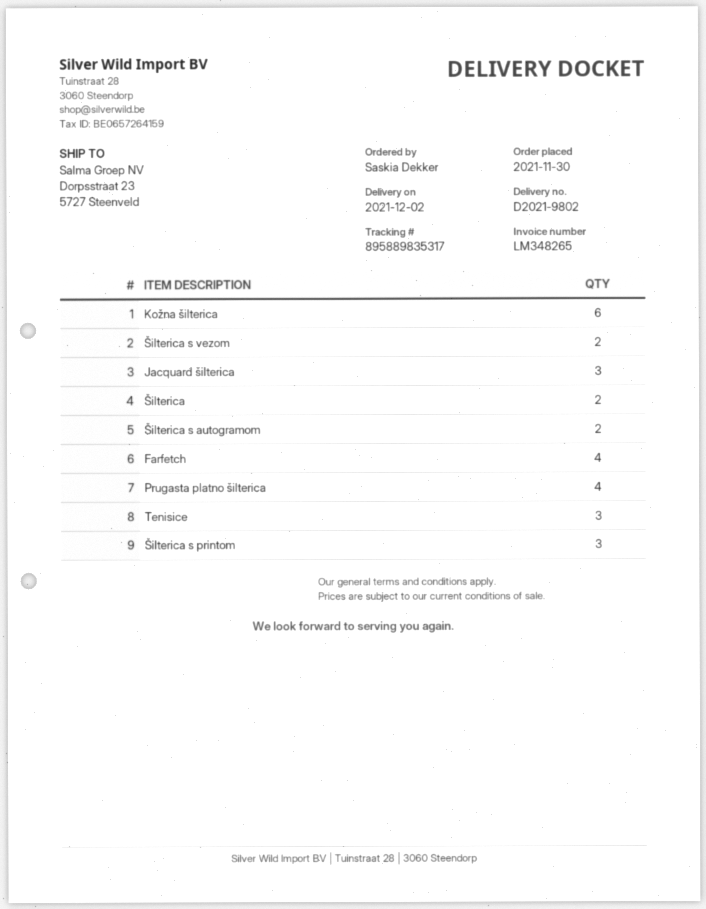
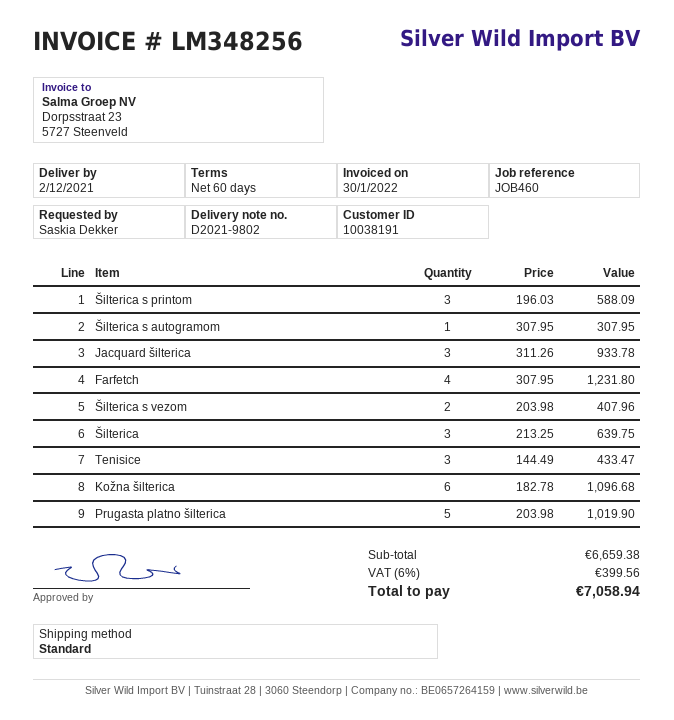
invoice number: LM348265 -> LM348256
Šilterica: 2 -> 3
Šilterica s autogramom: 2 -> 1
Prugasta platno šilterica: 4 -> 5

